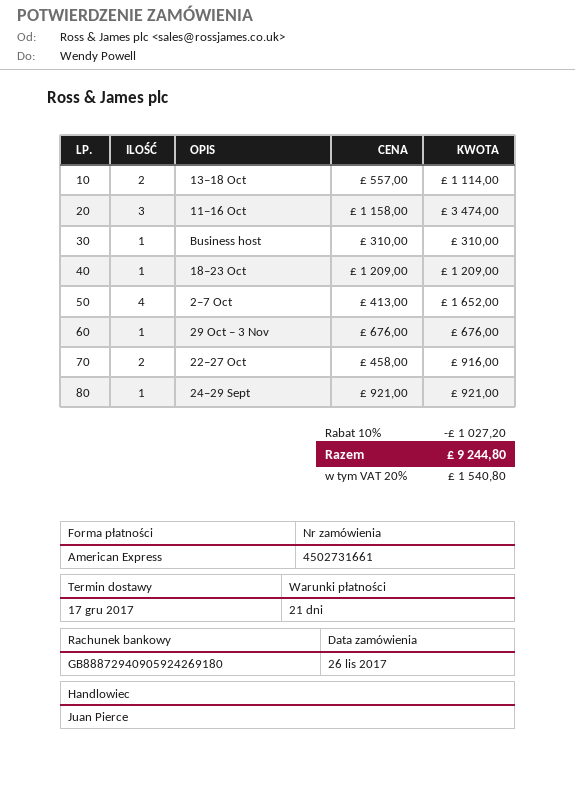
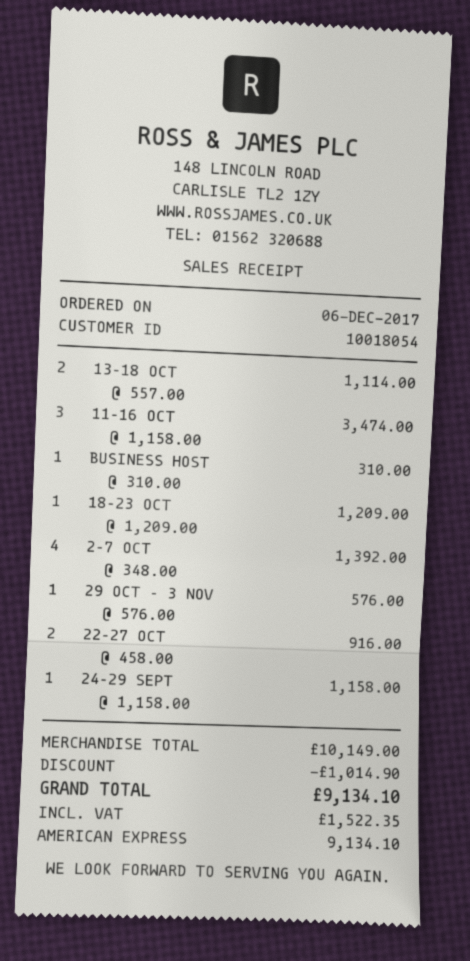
order date: 2017-11-26 -> 2017-12-06
2–7 Oct: 4 x 413.00 = 1652.00 -> 4 x 348.00 = 1392.00
29 Oct – 3 Nov: 1 x 676.00 = 676.00 -> 1 x 576.00 = 576.00
24–29 Sept: 1 x 921.00 = 921.00 -> 1 x 1158.00 = 1158.00
discount: 1027.20 -> 1014.90
tax: 1540.80 -> 1522.35
total: 9244.80 -> 9134.10

